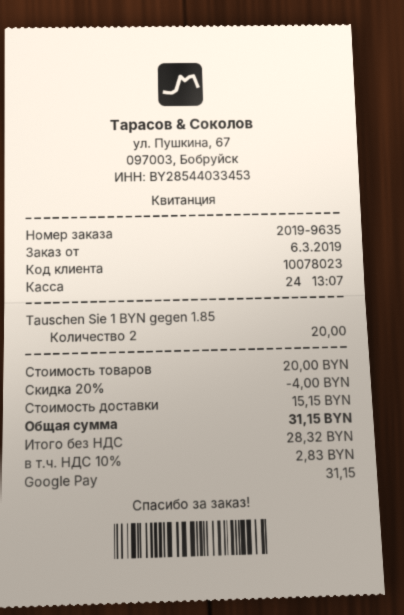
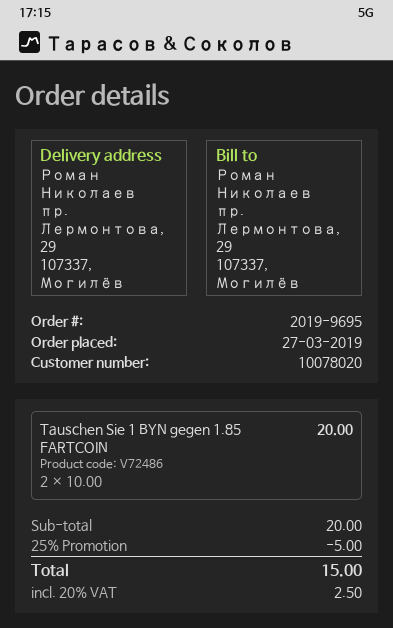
order number: 2019-9635 -> 2019-9695
order date: 2019-03-06 -> 2019-03-27
customer number: 10078023 -> 10078020
discount: 20% = 4.00 -> 25% = 5.00
shipping: 15.15 -> none
tax: 10% = 2.83 -> 20% = 2.50
total: 31.15 -> 15.00

